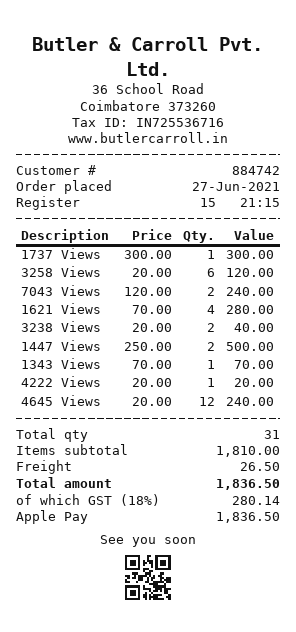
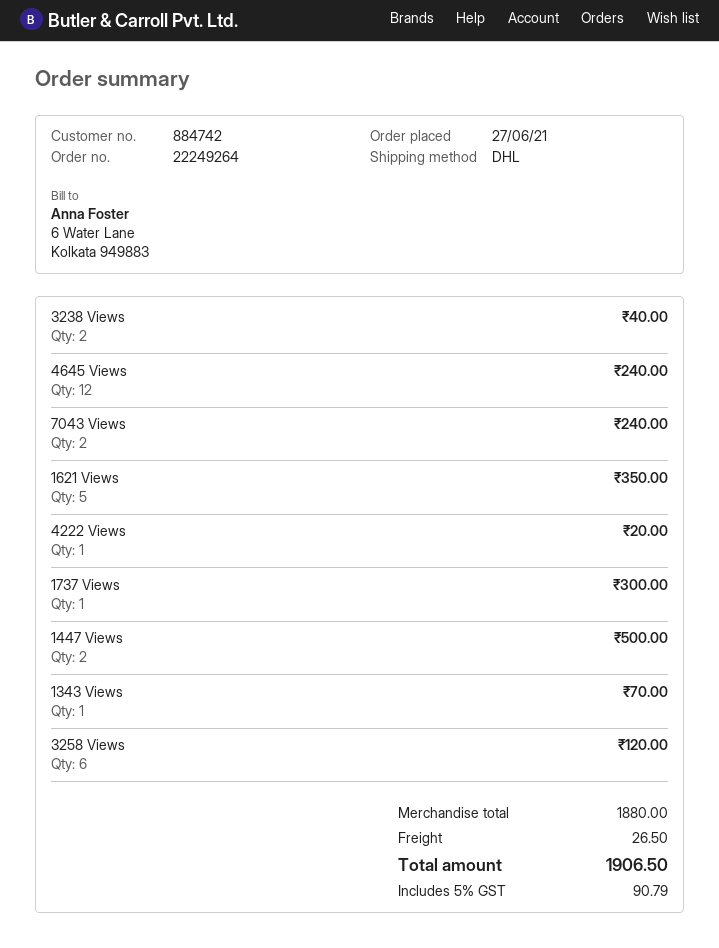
1621 Views: 4 for 280.00 -> 5 for 350.00
subtotal: 1810.00 -> 1880.00
tax: 18% = 280.14 -> 5% = 90.79
total: 1836.50 -> 1906.50

